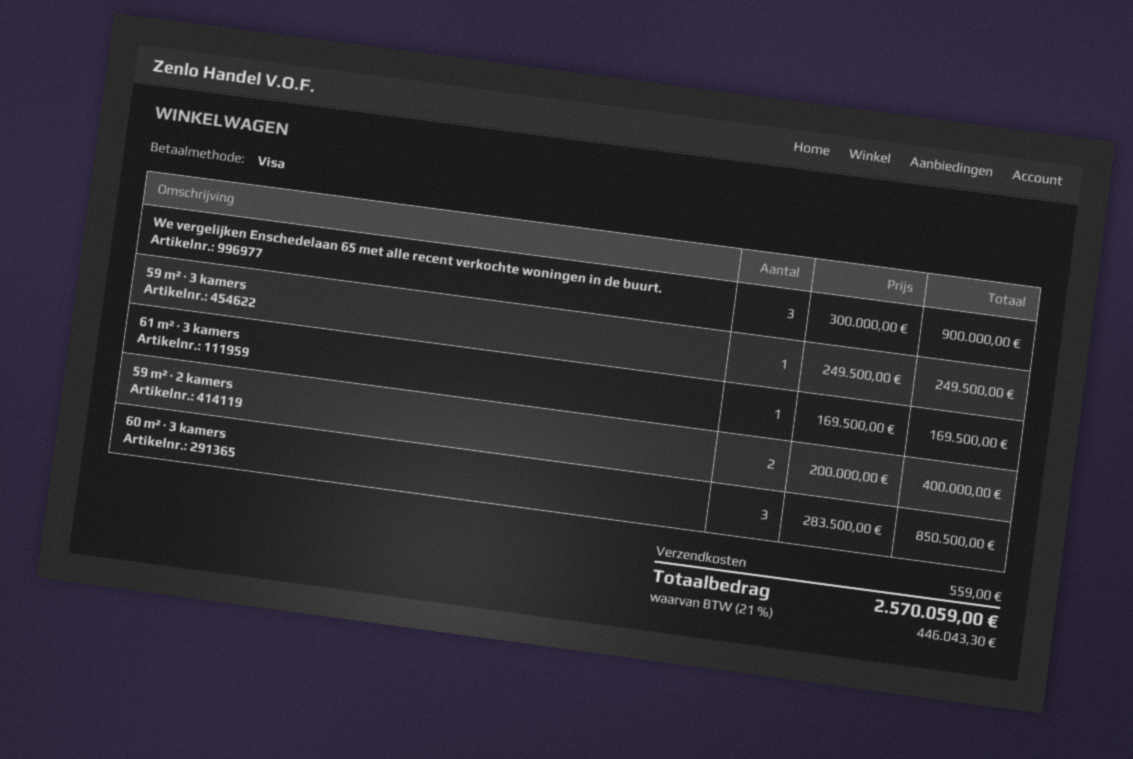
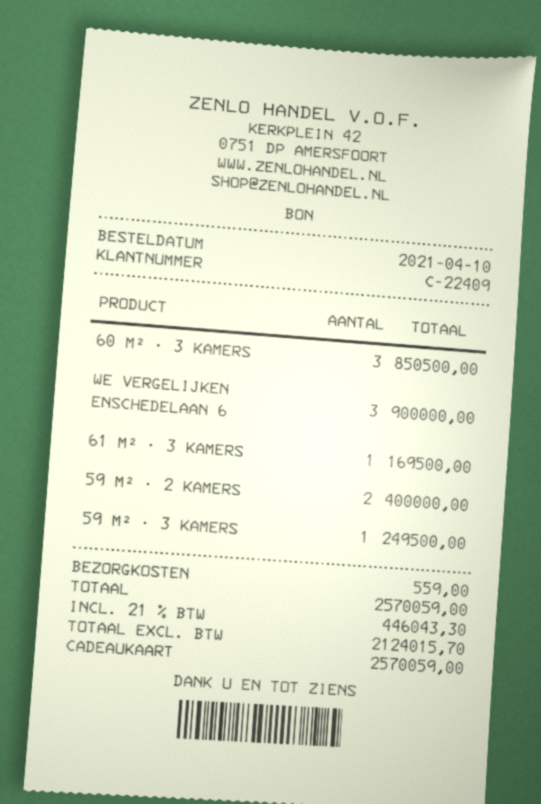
payment method: Visa -> gift card

